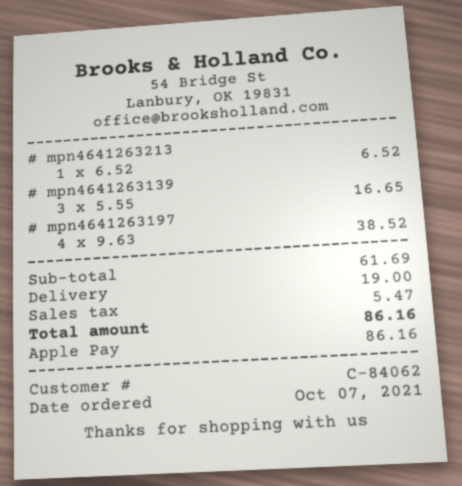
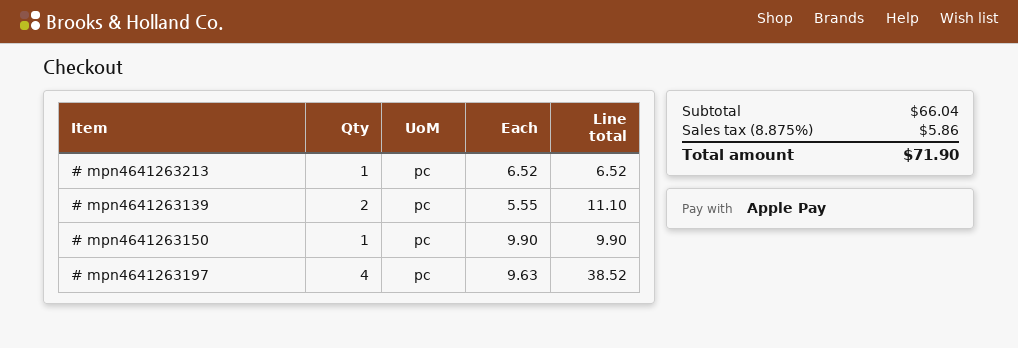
# mpn4641263139: 3 x 5.55 = 16.65 -> 2 x 5.55 = 11.10
# mpn4641263150: none -> 1 x 9.90 = 9.90
subtotal: 61.69 -> 66.04
shipping: 19.00 -> none
tax: 5.47 -> 5.86
total: 86.16 -> 71.90

